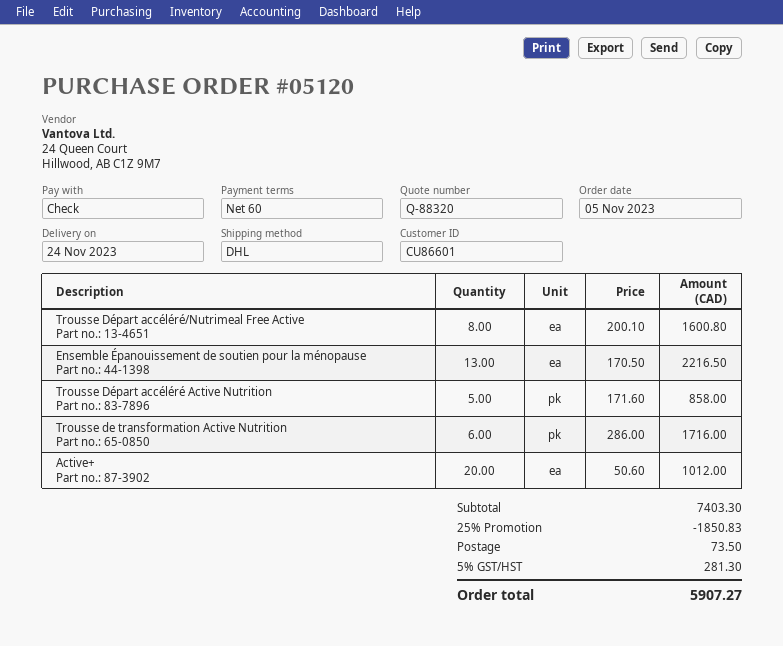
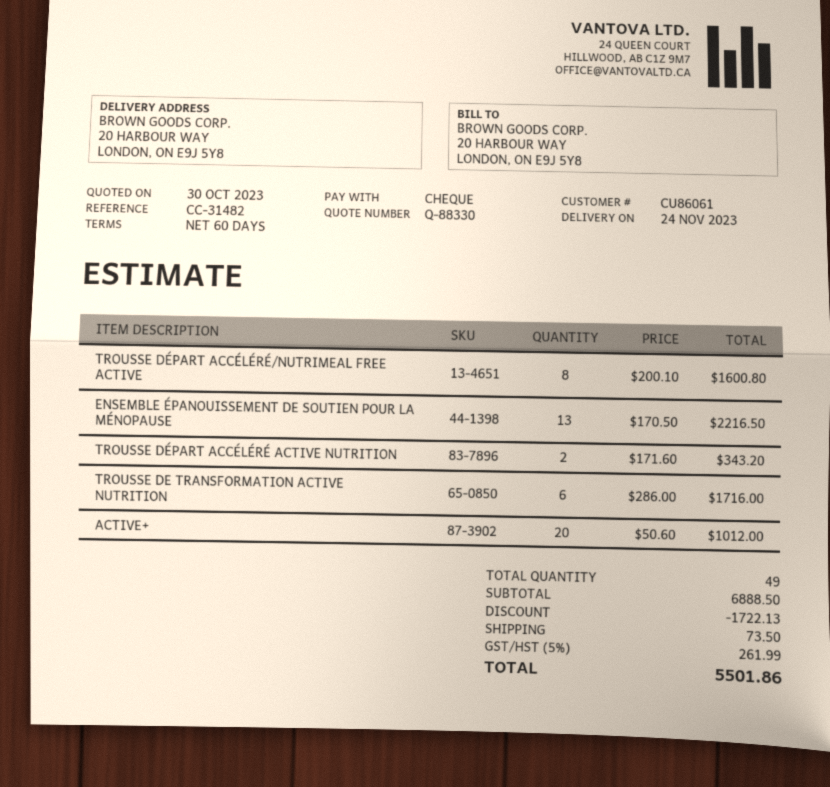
quote number: Q-88320 -> Q-88330
customer number: CU86601 -> CU86061
Trousse Départ accéléré Active Nutrition: 5 x 171.60 = 858.00 -> 2 x 171.60 = 343.20
subtotal: 7403.30 -> 6888.50
discount: 1850.83 -> 1722.13
tax: 5% = 281.30 -> 5% = 261.99
total: 5907.27 -> 5501.86

